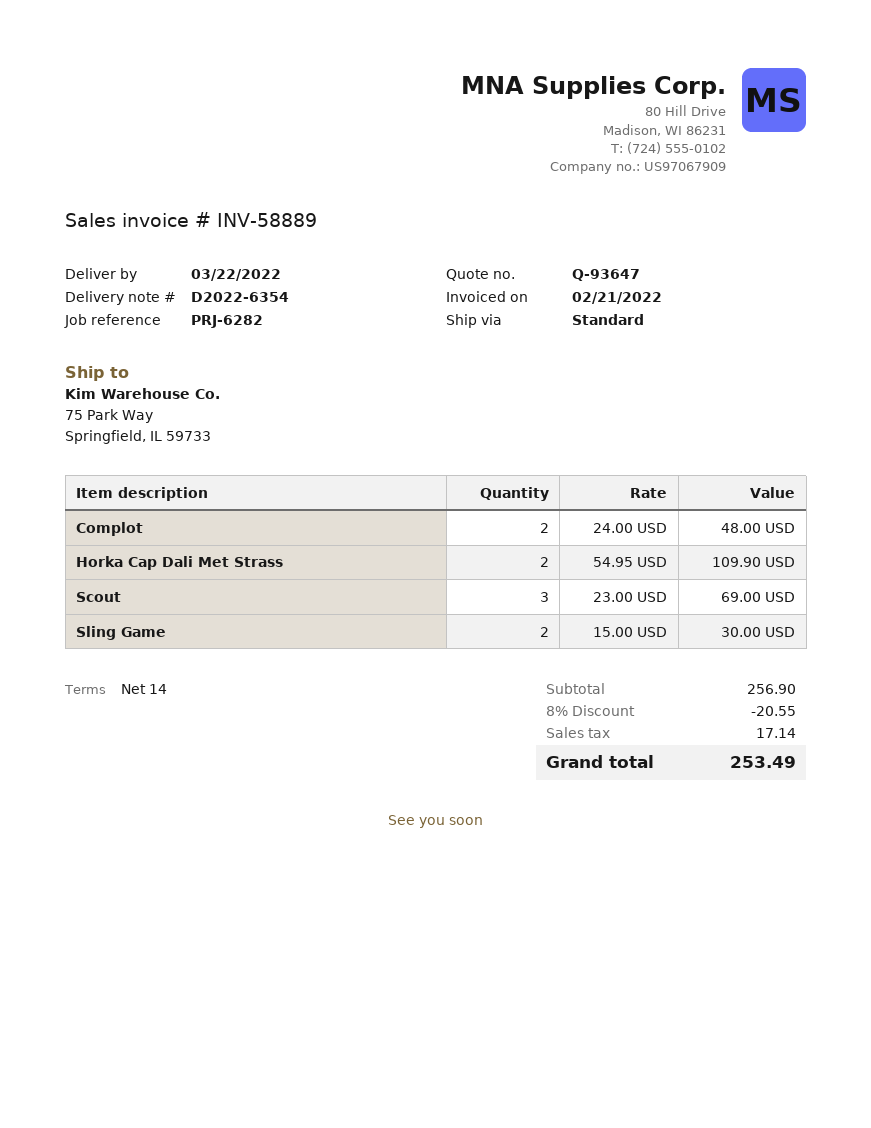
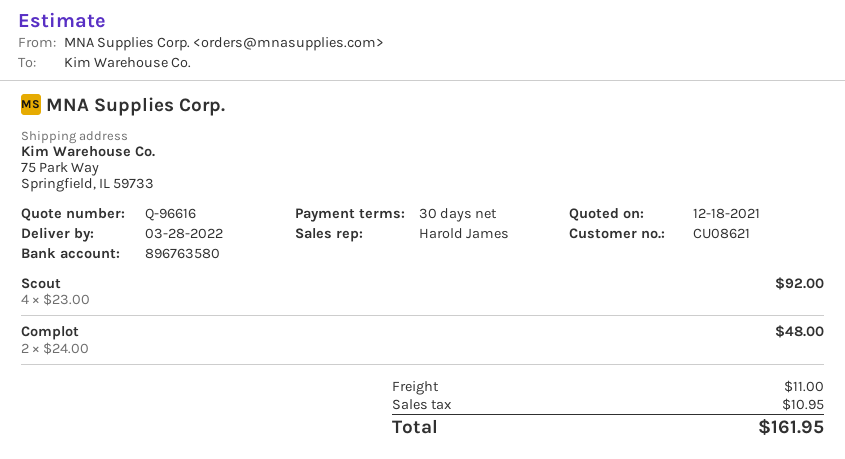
quote number: Q-93647 -> Q-96616
delivery date: 2022-03-22 -> 2022-03-28
payment terms: 14 days -> 30 days
Horka Cap Dali Met Strass: 2 x 54.95 = 109.90 -> none
Scout: 3 x 23.00 = 69.00 -> 4 x 23.00 = 92.00
Sling Game: 2 x 15.00 = 30.00 -> none
discount: 8% = 20.55 -> none
shipping: none -> 11.00
tax: 17.14 -> 10.95
total: 253.49 -> 161.95

